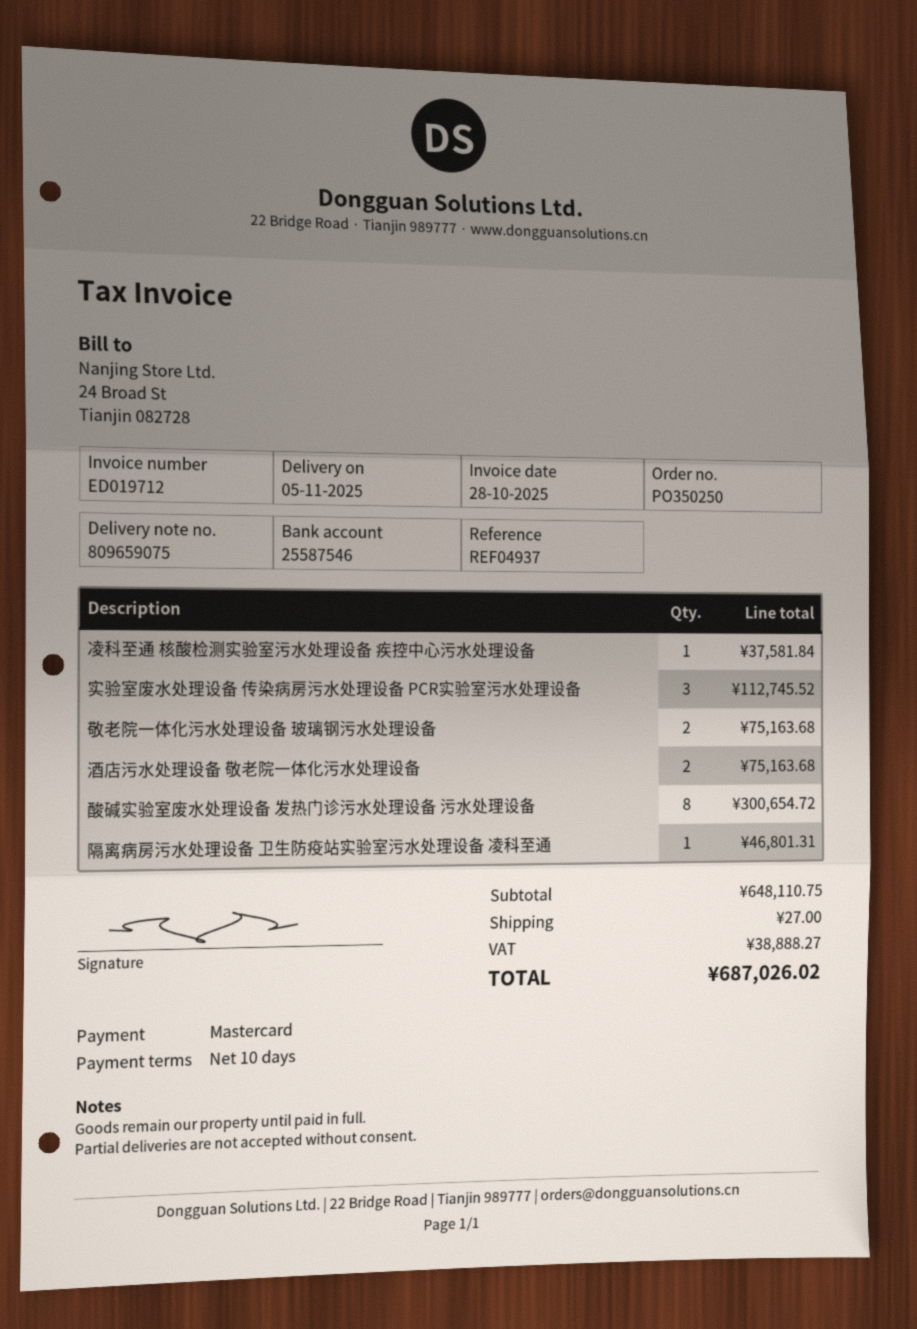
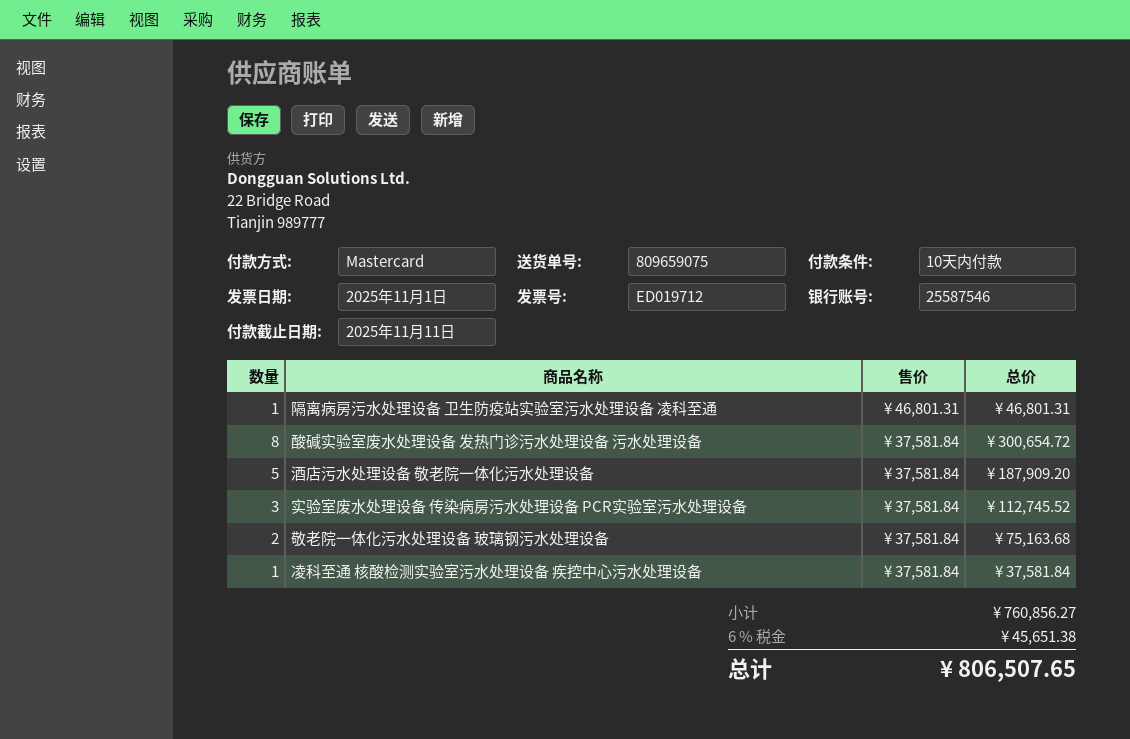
invoice date: 2025-10-28 -> 2025-11-01
酒店污水处理设备 敬老院一体化污水处理设备: 2 for 75163.68 -> 5 for 187909.20
subtotal: 648110.75 -> 760856.27
shipping: 27.00 -> none
tax: 38888.27 -> 45651.38
total: 687026.02 -> 806507.65

